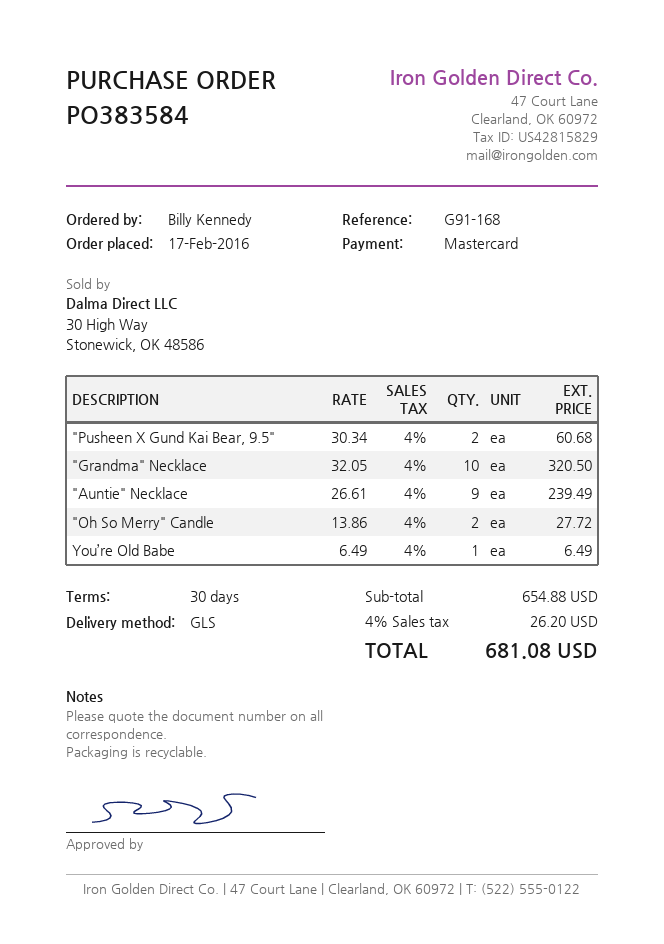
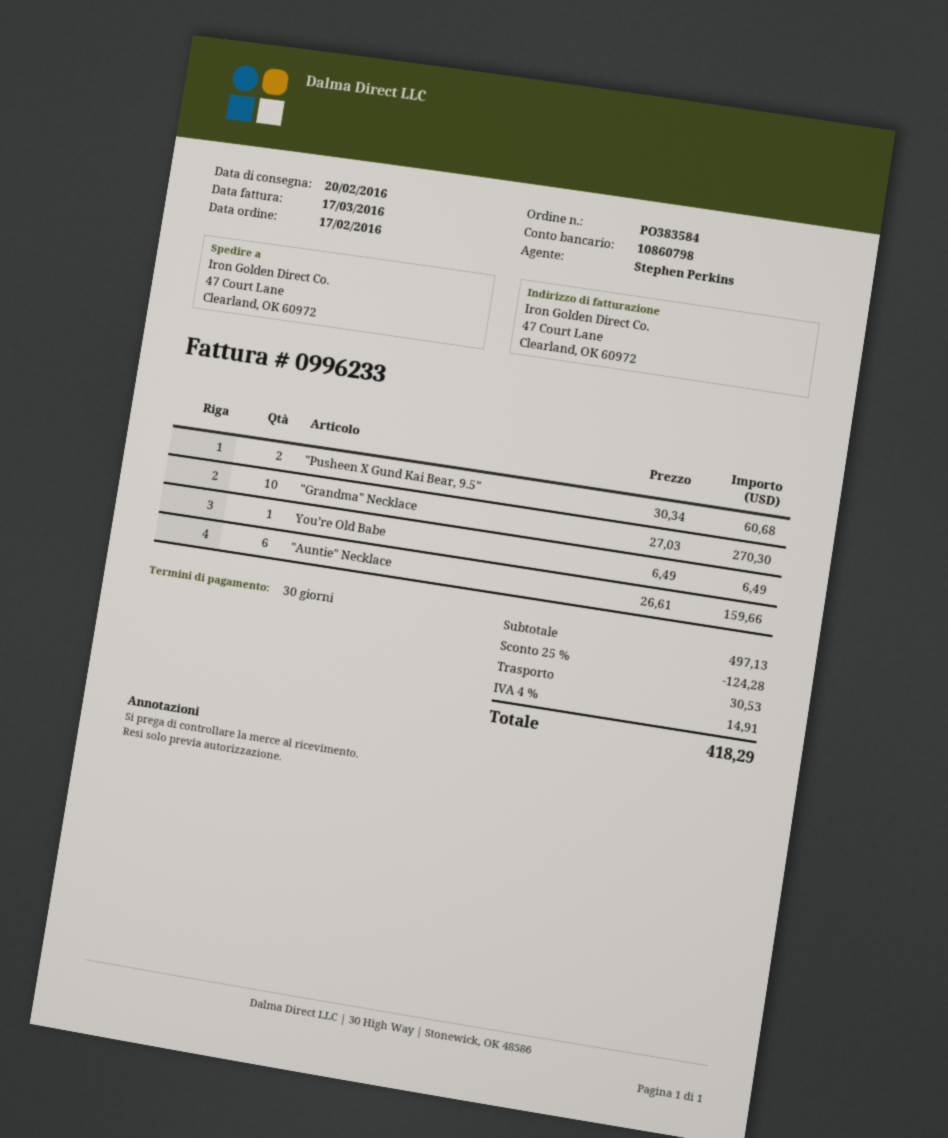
"Grandma" Necklace: 10 x 32.05 = 320.50 -> 10 x 27.03 = 270.30
"Auntie" Necklace: 9 x 26.61 = 239.49 -> 6 x 26.61 = 159.66
"Oh So Merry" Candle: 2 x 13.86 = 27.72 -> none
subtotal: 654.88 -> 497.13
discount: none -> 25% = 124.28
shipping: none -> 30.53
tax: 4% = 26.20 -> 4% = 14.91
total: 681.08 -> 418.29

